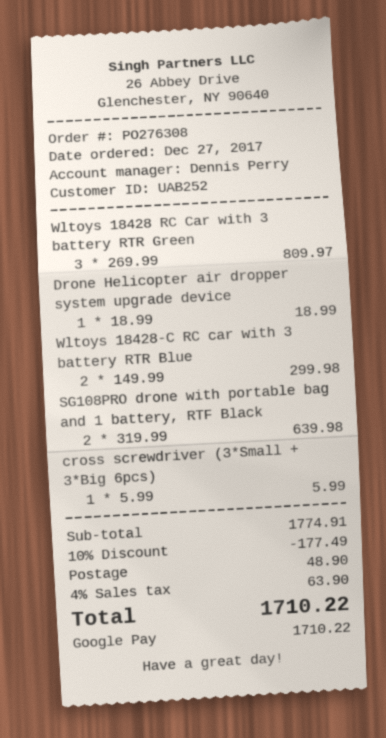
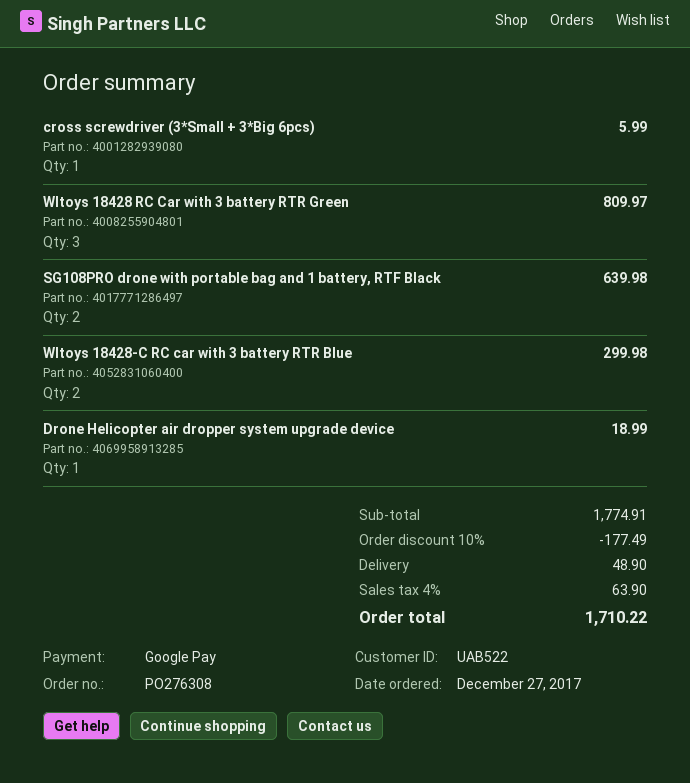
customer number: UAB252 -> UAB522

